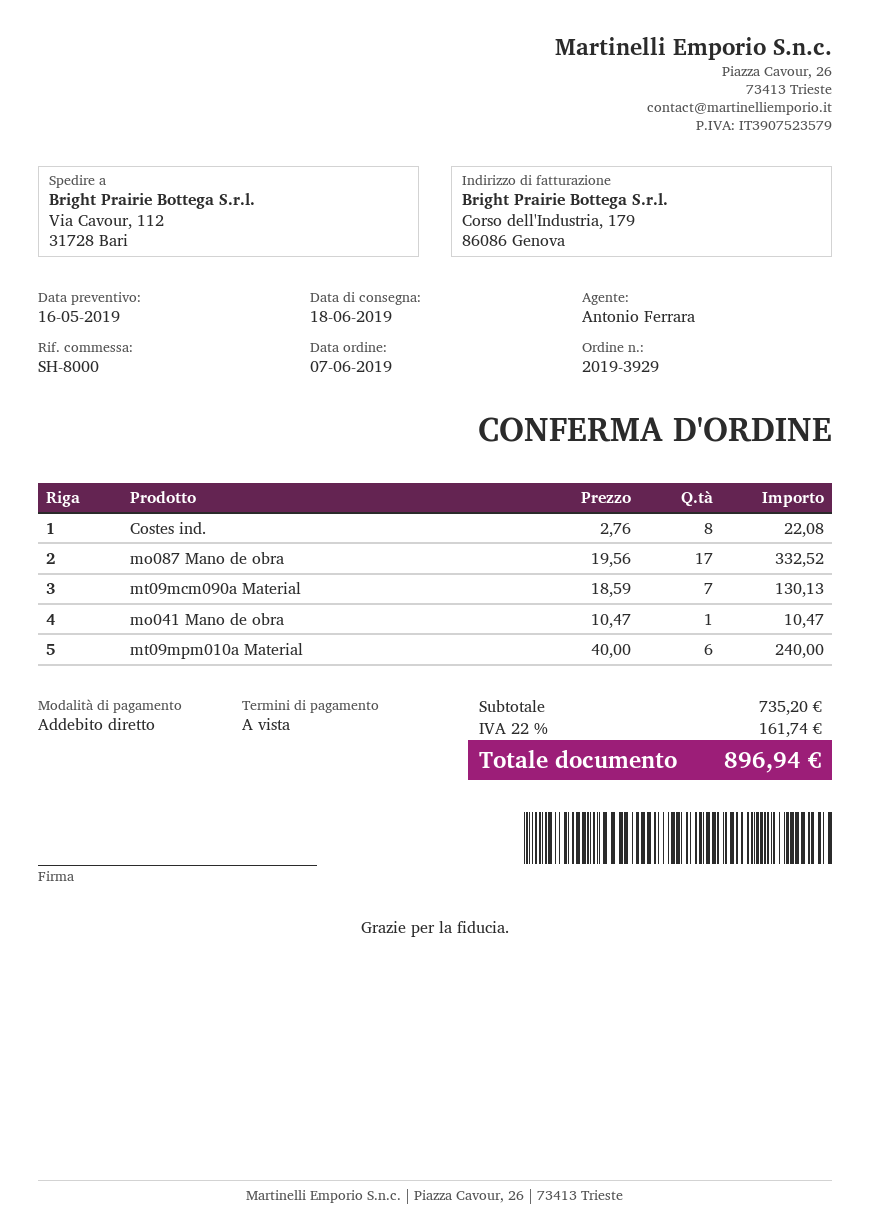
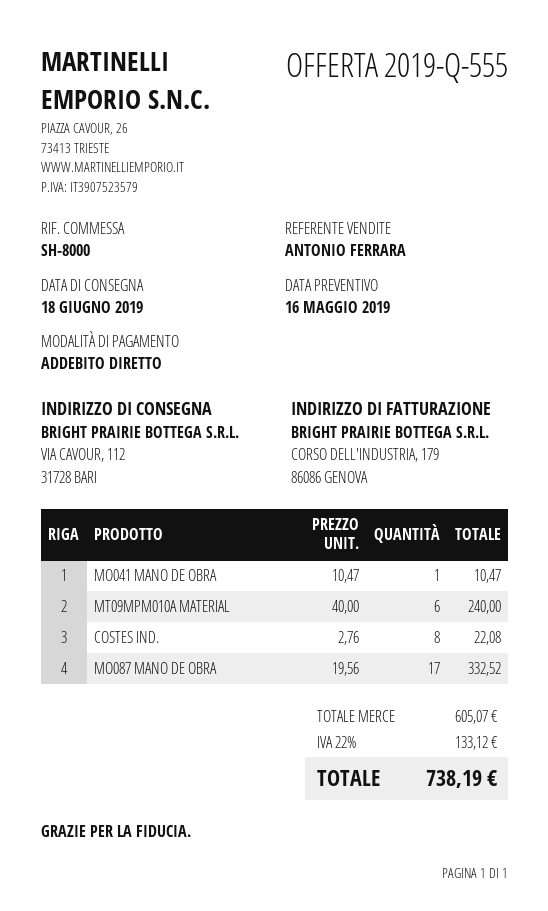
mt09mcm090a Material: 7 x 18.59 = 130.13 -> none
subtotal: 735.20 -> 605.07
tax: 22% = 161.74 -> 22% = 133.12
total: 896.94 -> 738.19

